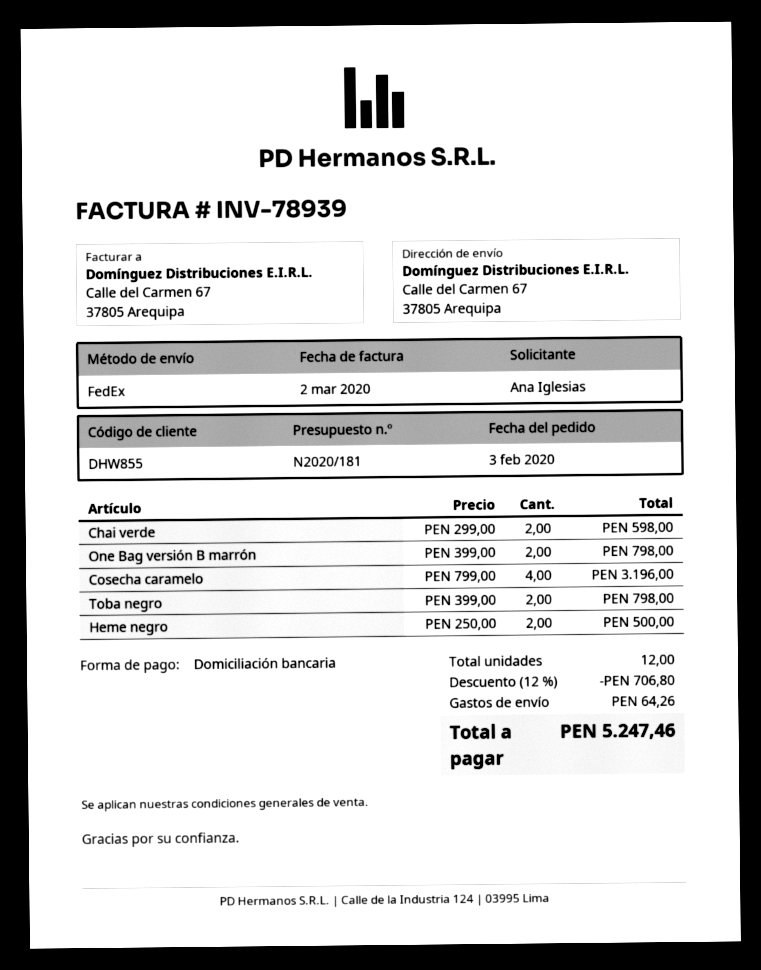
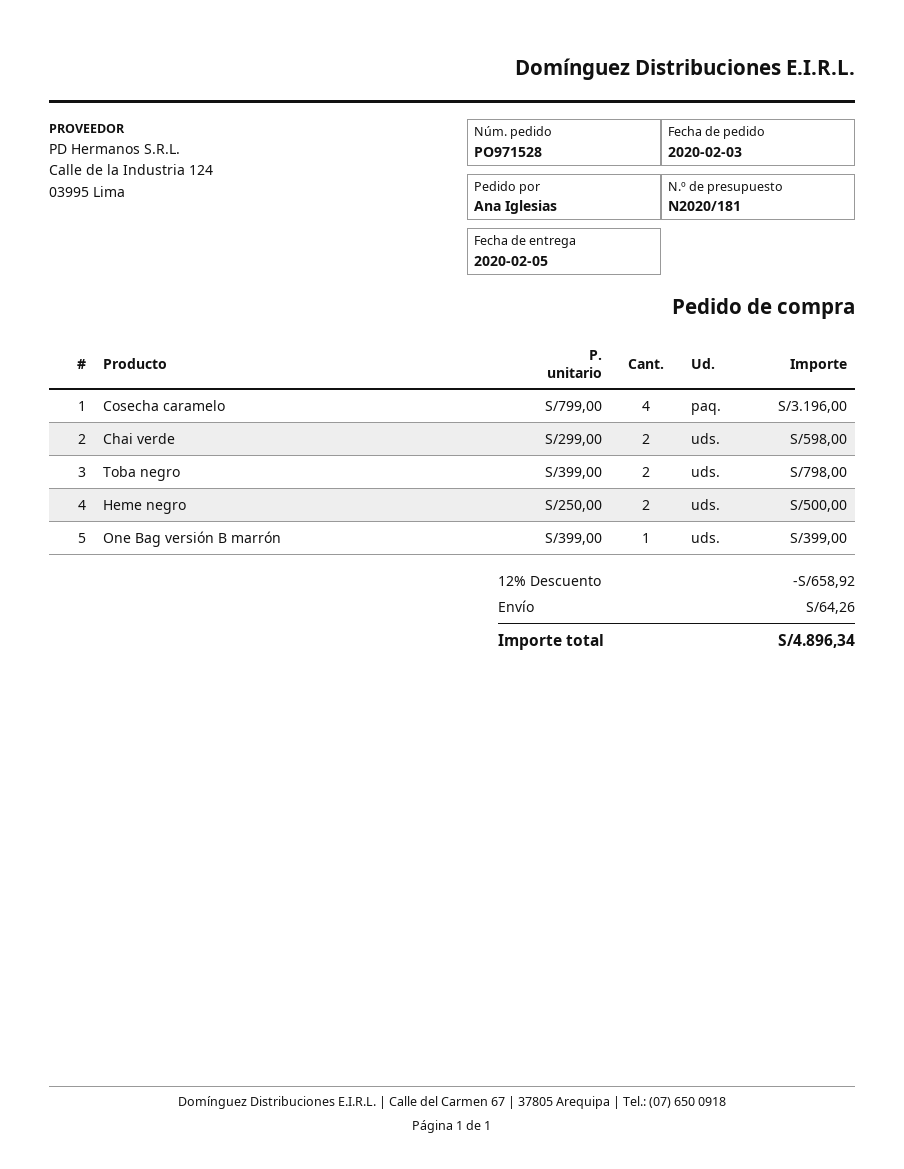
One Bag versión B marrón: 2 x 399.00 = 798.00 -> 1 x 399.00 = 399.00
discount: 12% = 706.80 -> 12% = 658.92
total: 5247.46 -> 4896.34

